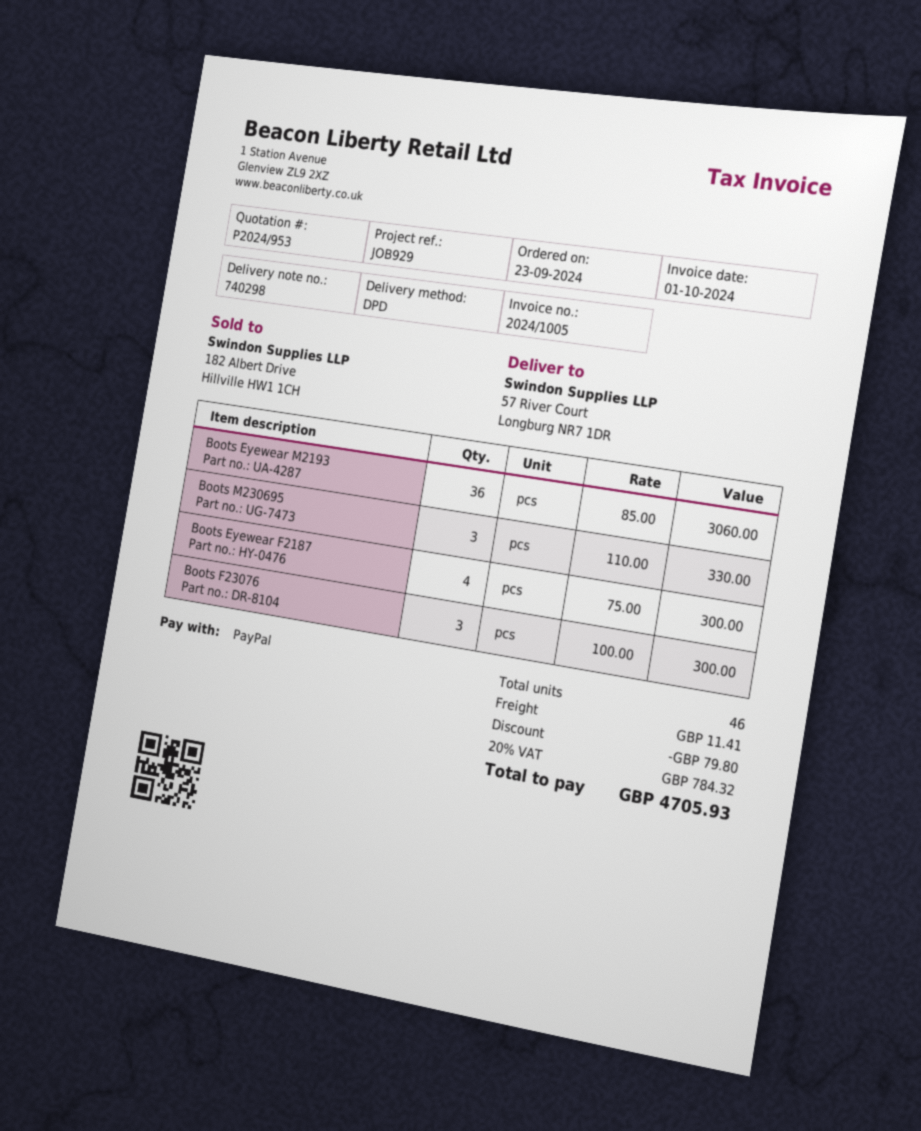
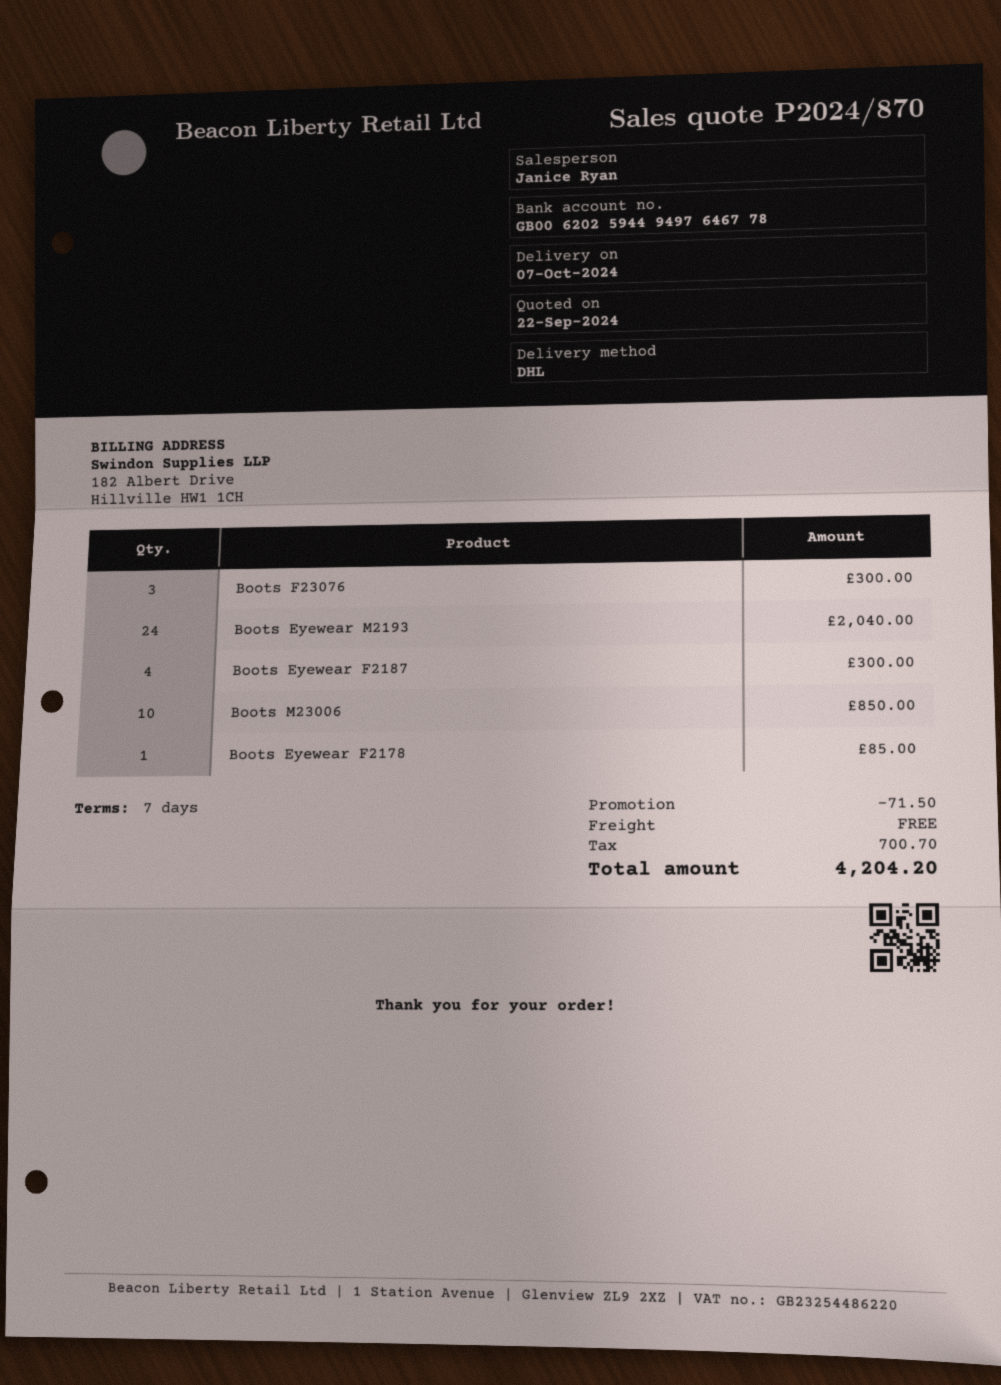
quote number: P2024/953 -> P2024/870
shipping method: DPD -> DHL
Boots Eyewear M2193: 36 for 3060.00 -> 24 for 2040.00
Boots M230695: 3 for 330.00 -> none
Boots M23006: none -> 10 for 850.00
Boots Eyewear F2178: none -> 1 for 85.00
discount: 79.80 -> 71.50
shipping: 11.41 -> 0.00
tax: 784.32 -> 700.70
total: 4705.93 -> 4204.20

